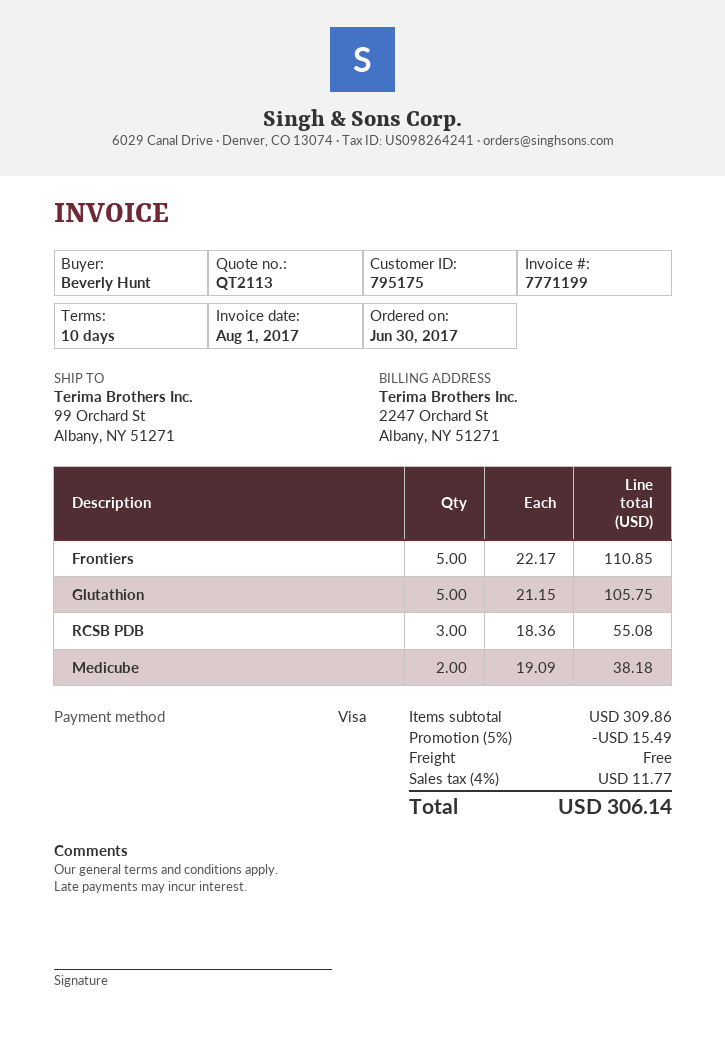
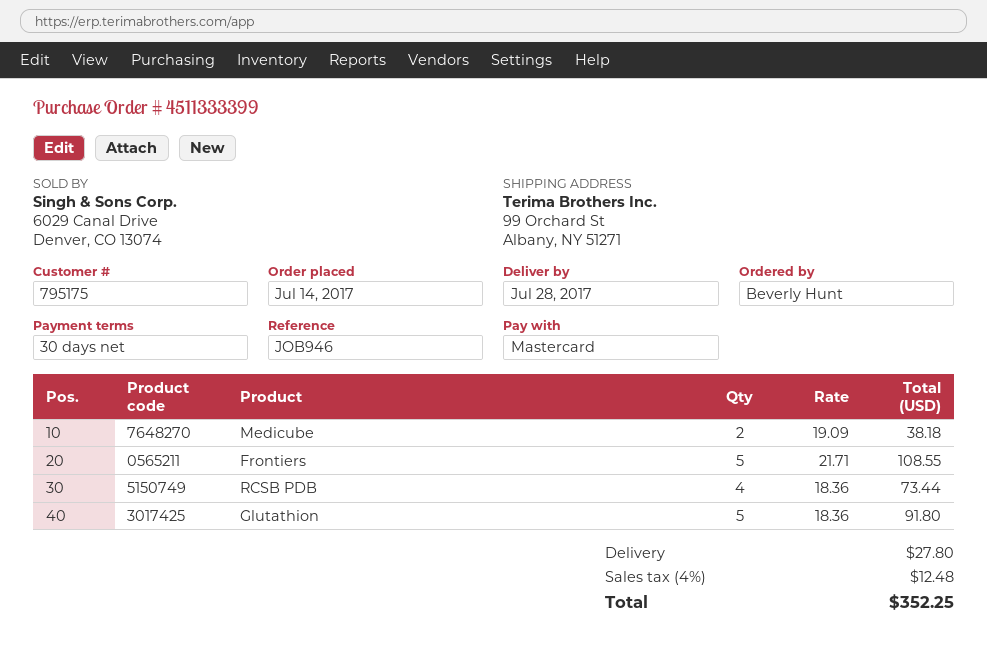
order date: 2017-06-30 -> 2017-07-14
payment terms: 10 days -> 30 days
payment method: Visa -> Mastercard
Frontiers: 5 x 22.17 = 110.85 -> 5 x 21.71 = 108.55
Glutathion: 5 x 21.15 = 105.75 -> 5 x 18.36 = 91.80
RCSB PDB: 3 x 18.36 = 55.08 -> 4 x 18.36 = 73.44
discount: 5% = 15.49 -> none
shipping: 0.00 -> 27.80
tax: 4% = 11.77 -> 4% = 12.48
total: 306.14 -> 352.25

